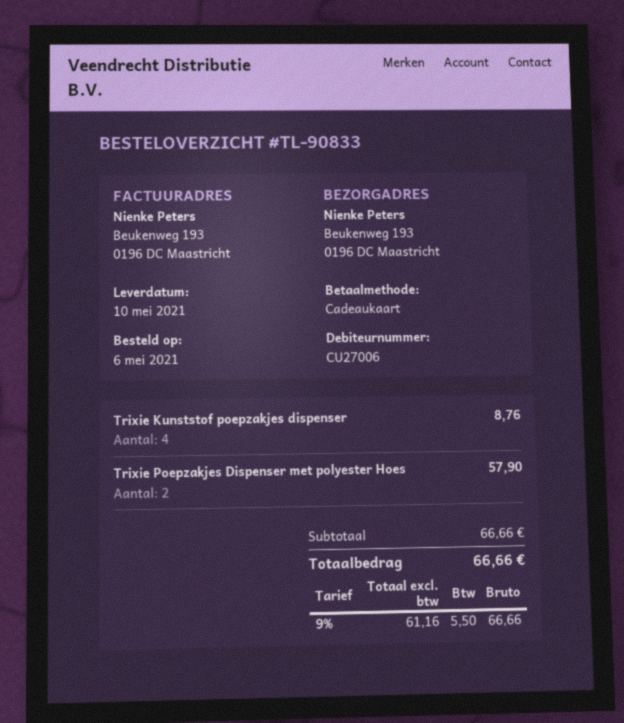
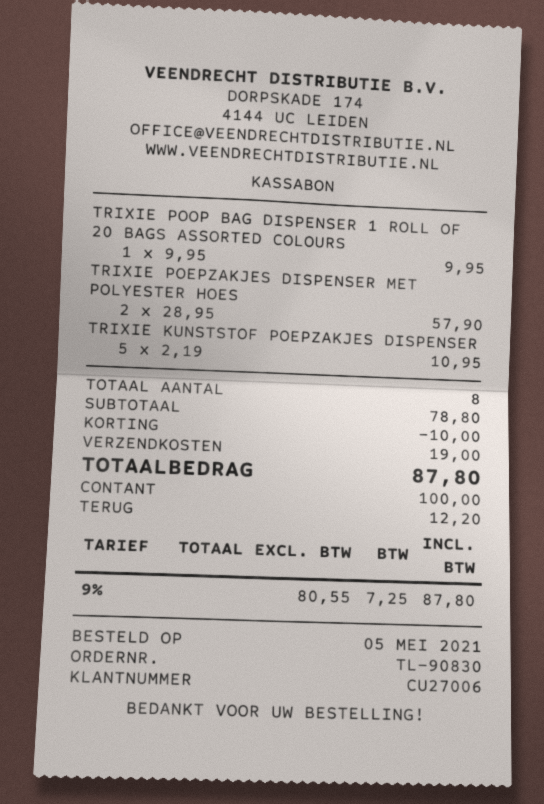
order number: TL-90833 -> TL-90830
order date: 2021-05-06 -> 2021-05-05
payment method: gift card -> cash
Trixie Kunststof poepzakjes dispenser: 4 for 8.76 -> 5 for 10.95
TRIXIE POOP BAG DISPENSER 1 ROLL OF 20 BAGS ASSORTED COLOURS: none -> 1 for 9.95
subtotal: 66.66 -> 78.80
discount: none -> 10.00
shipping: none -> 19.00
net: 61.16 -> 80.55
tax: 9% = 5.50 -> 9% = 7.25
total: 66.66 -> 87.80

